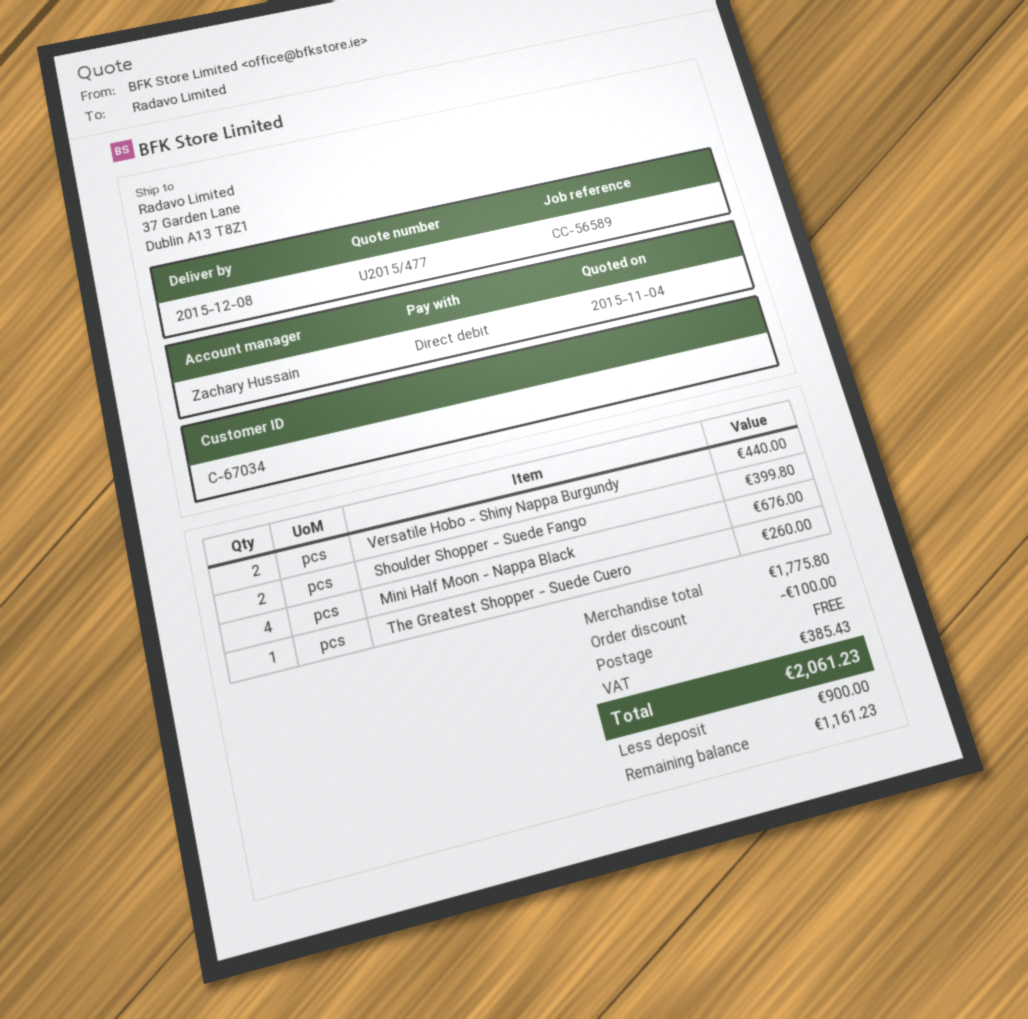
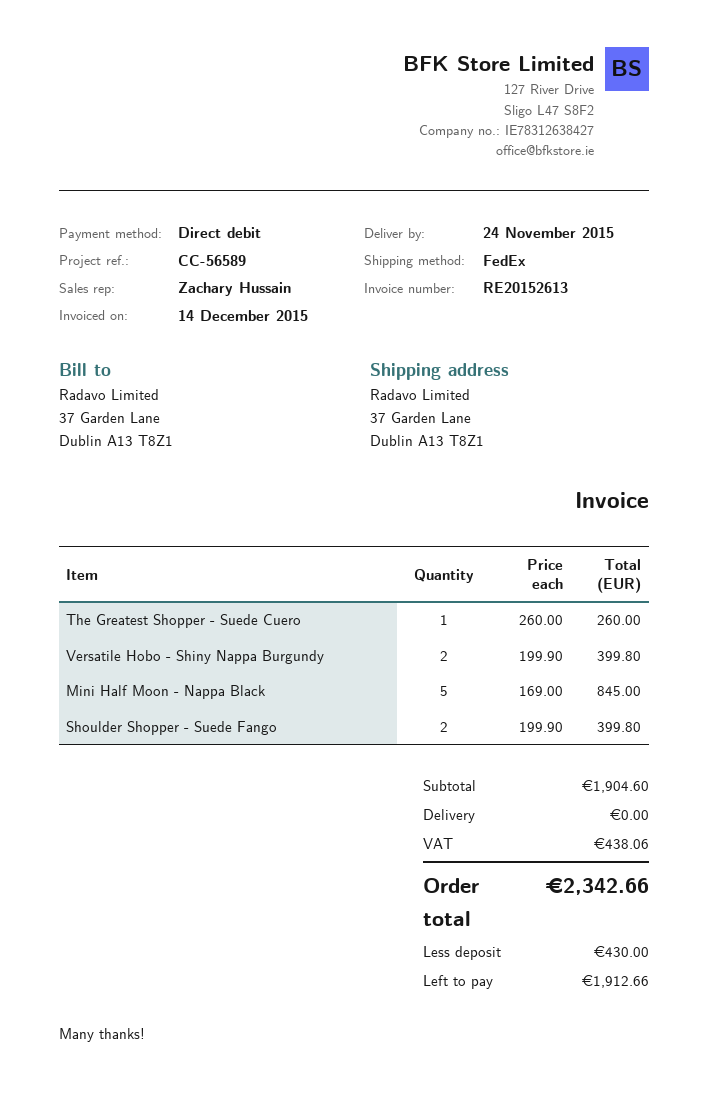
delivery date: 2015-12-08 -> 2015-11-24
Versatile Hobo - Shiny Nappa Burgundy: 2 for 440.00 -> 2 for 399.80
Mini Half Moon - Nappa Black: 4 for 676.00 -> 5 for 845.00
subtotal: 1775.80 -> 1904.60
discount: 100.00 -> none
tax: 385.43 -> 438.06
total: 2061.23 -> 2342.66
deposit: 900.00 -> 430.00
balance: 1161.23 -> 1912.66

